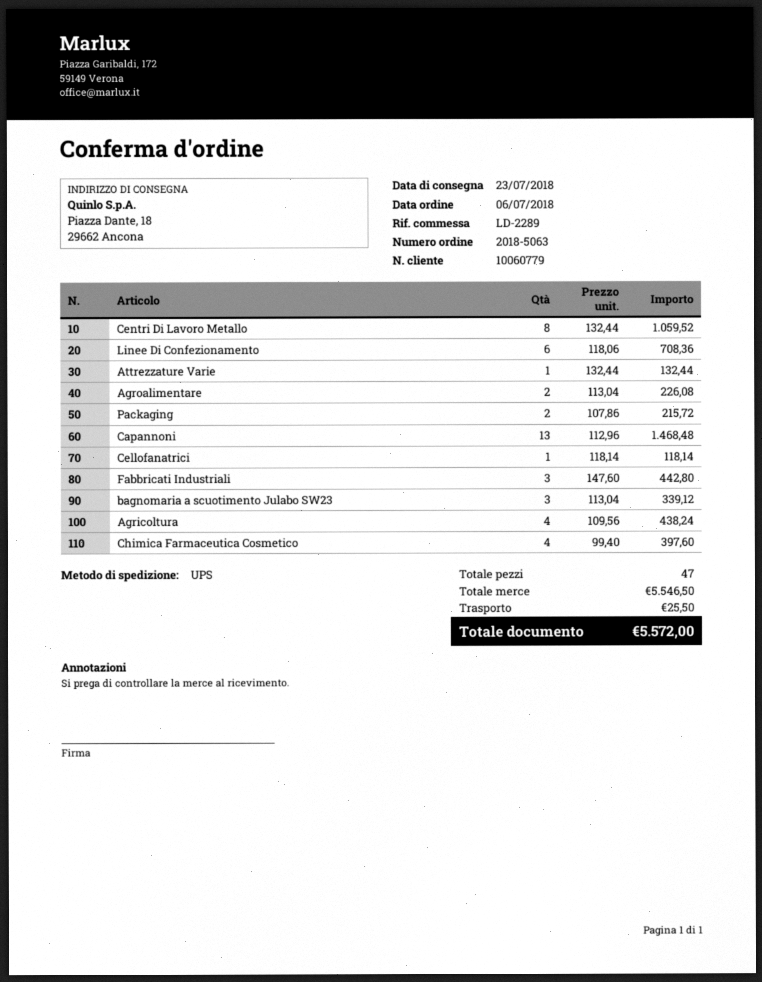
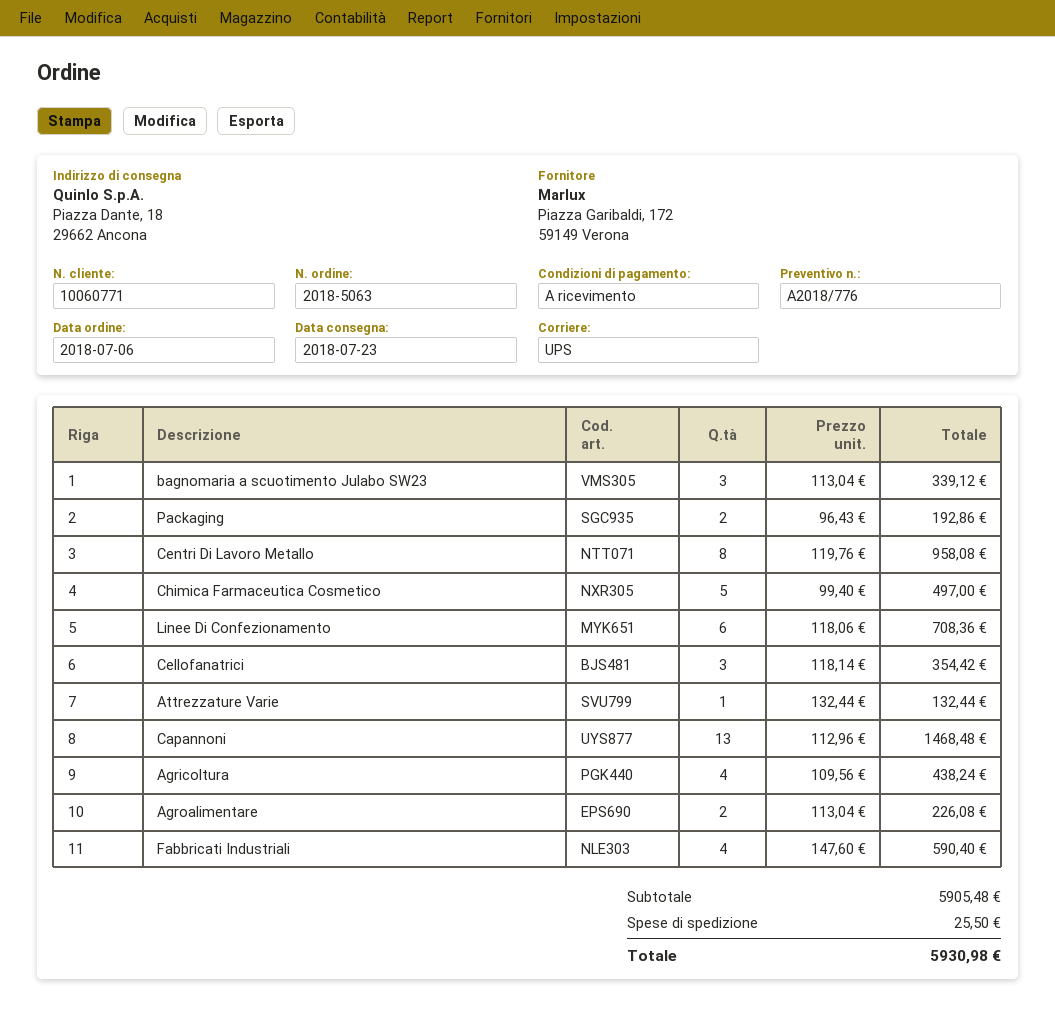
customer number: 10060779 -> 10060771
Centri Di Lavoro Metallo: 8 x 132.44 = 1059.52 -> 8 x 119.76 = 958.08
Packaging: 2 x 107.86 = 215.72 -> 2 x 96.43 = 192.86
Cellofanatrici: 1 x 118.14 = 118.14 -> 3 x 118.14 = 354.42
Fabbricati Industriali: 3 x 147.60 = 442.80 -> 4 x 147.60 = 590.40
Chimica Farmaceutica Cosmetico: 4 x 99.40 = 397.60 -> 5 x 99.40 = 497.00
subtotal: 5546.50 -> 5905.48
total: 5572.00 -> 5930.98

